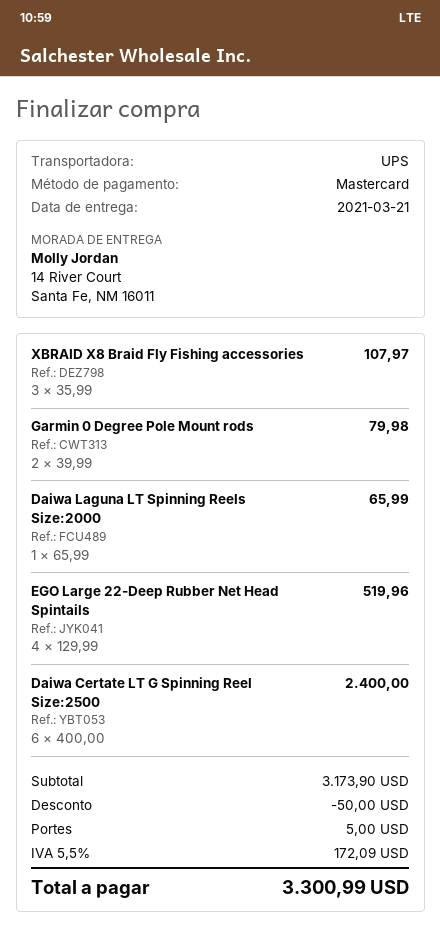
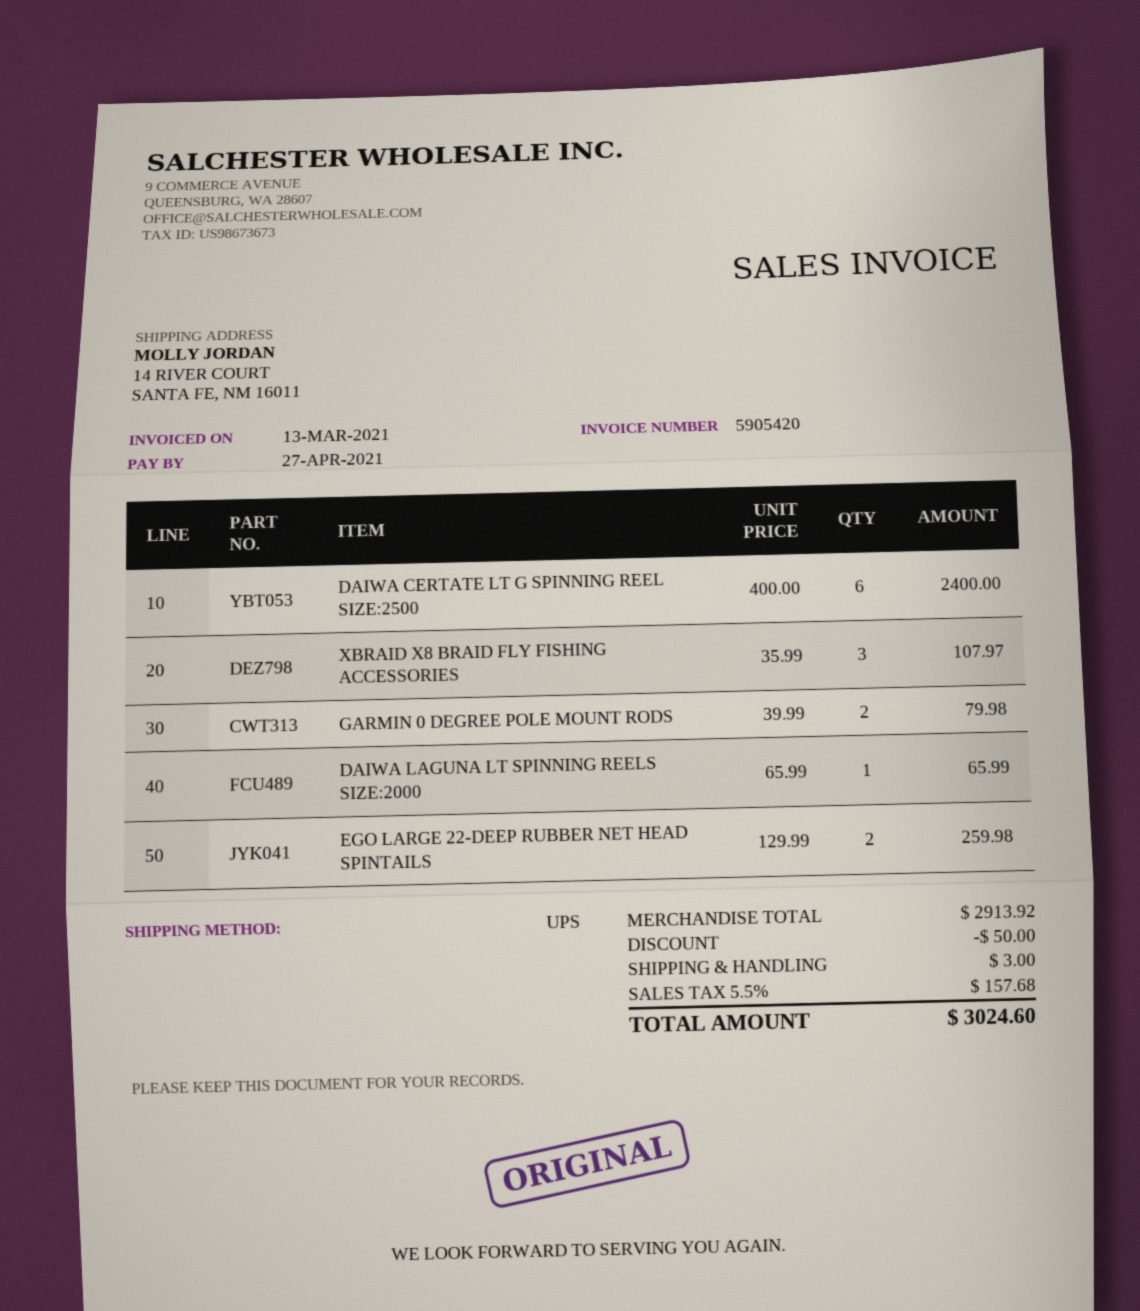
EGO Large 22-Deep Rubber Net Head Spintails: 4 x 129.99 = 519.96 -> 2 x 129.99 = 259.98
subtotal: 3173.90 -> 2913.92
shipping: 5.00 -> 3.00
tax: 5.5% = 172.09 -> 5.5% = 157.68
total: 3300.99 -> 3024.60

